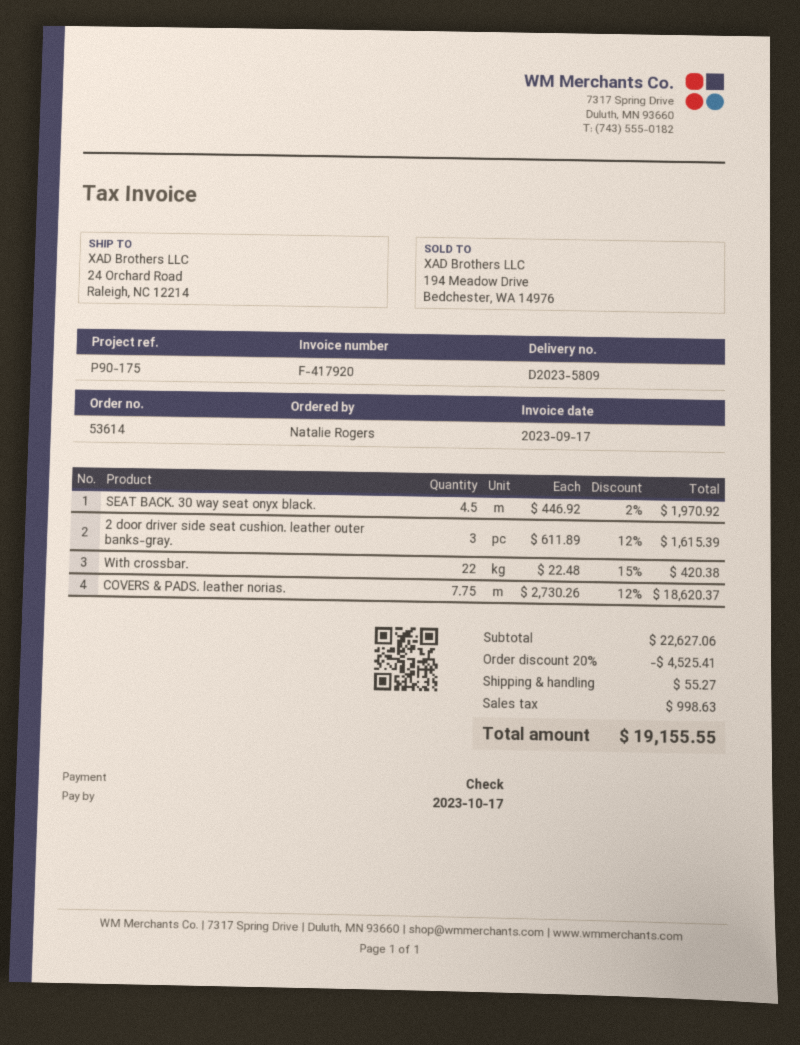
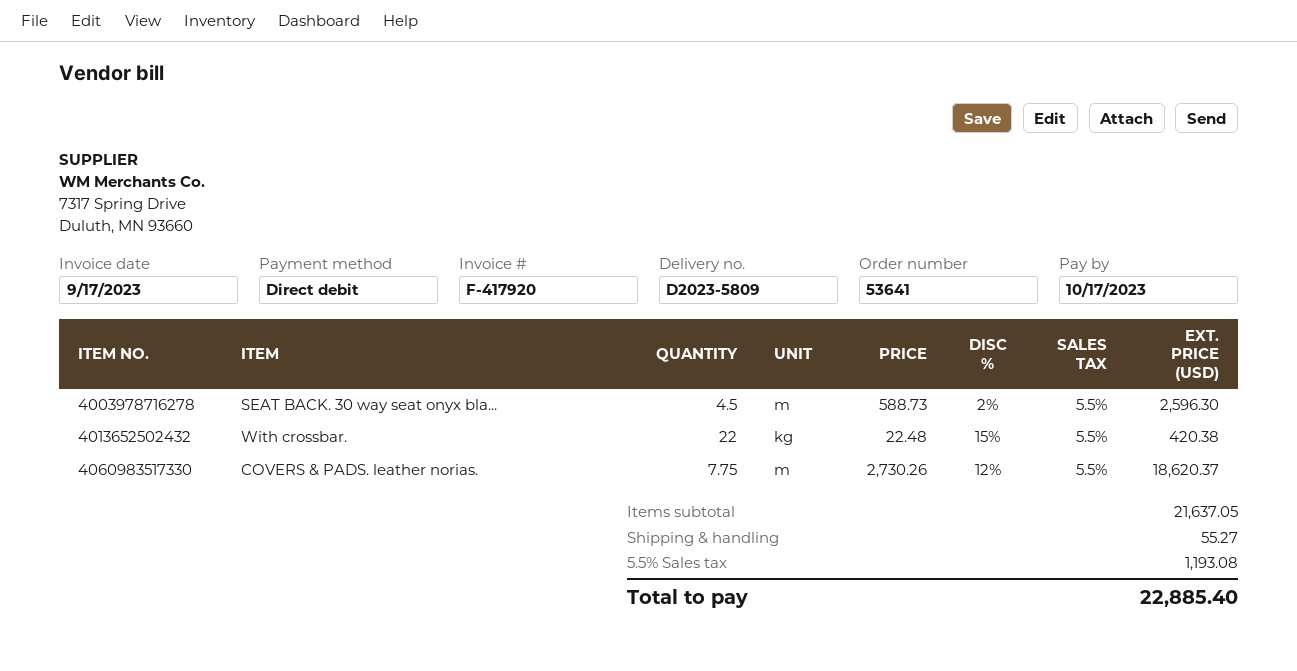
order number: 53614 -> 53641
payment method: cheque -> direct debit
SEAT BACK. 30 way seat onyx black.: 4.5 x 446.92 - 2% = 1970.92 -> 4.5 x 588.73 - 2% = 2596.30
2 door driver side seat cushion. leather outer banks-gray.: 3 x 611.89 - 12% = 1615.39 -> none
subtotal: 22627.06 -> 21637.05
discount: 20% = 4525.41 -> none
tax: 998.63 -> 1193.08
total: 19155.55 -> 22885.40

